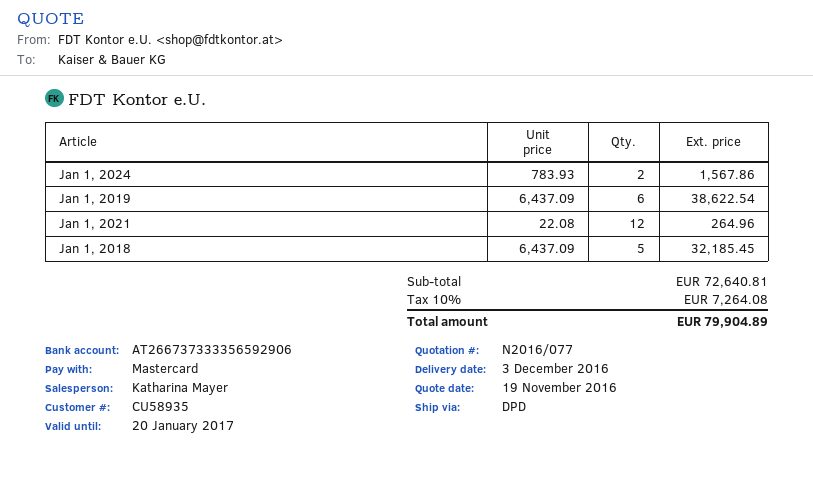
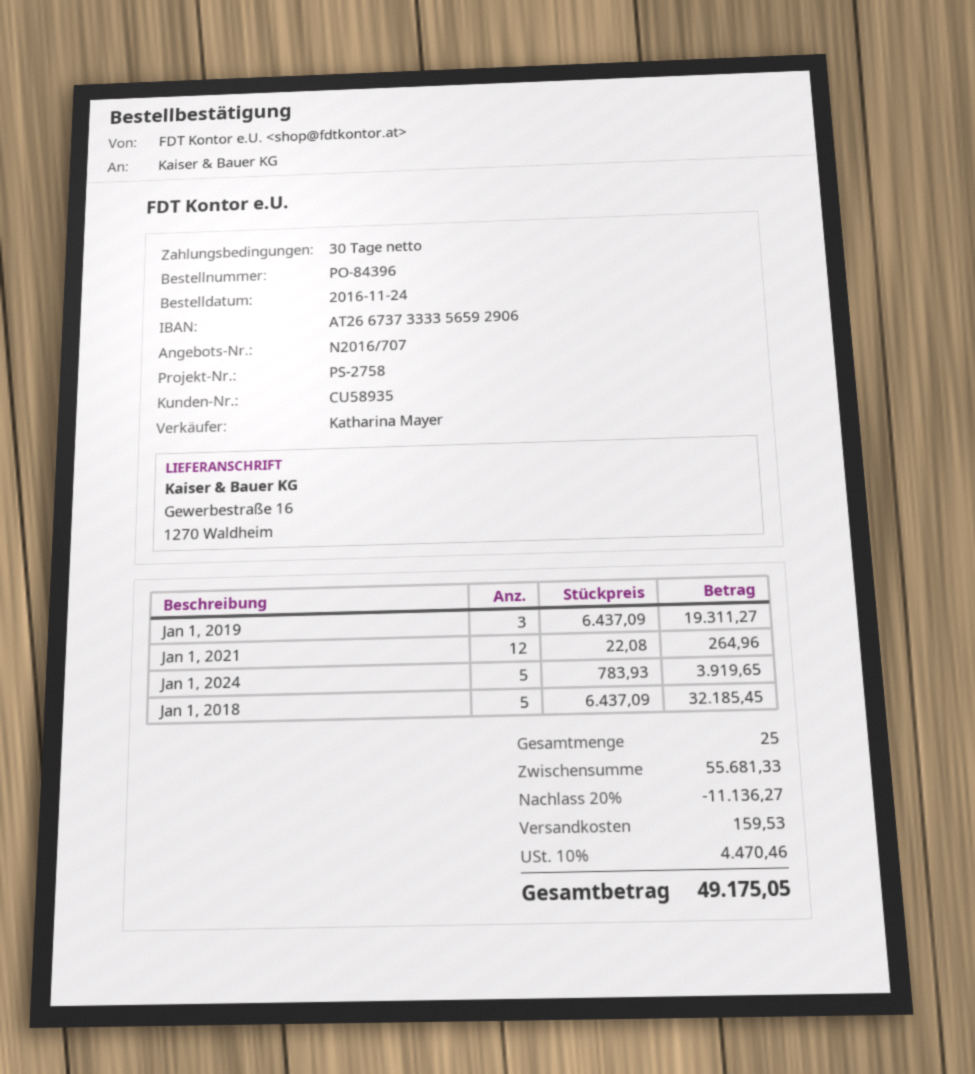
quote number: N2016/077 -> N2016/707
Jan 1, 2024: 2 x 783.93 = 1567.86 -> 5 x 783.93 = 3919.65
Jan 1, 2019: 6 x 6437.09 = 38622.54 -> 3 x 6437.09 = 19311.27
subtotal: 72640.81 -> 55681.33
discount: none -> 20% = 11136.27
shipping: none -> 159.53
tax: 10% = 7264.08 -> 10% = 4470.46
total: 79904.89 -> 49175.05

